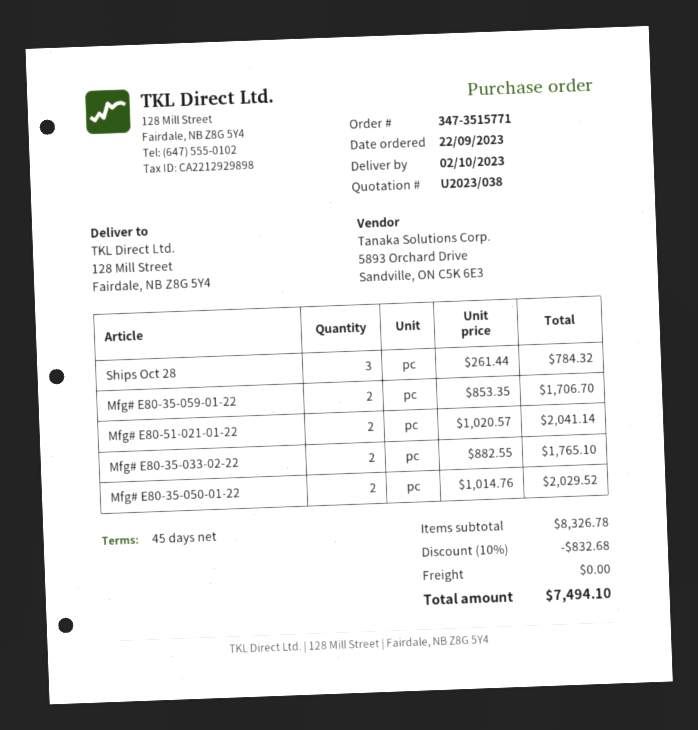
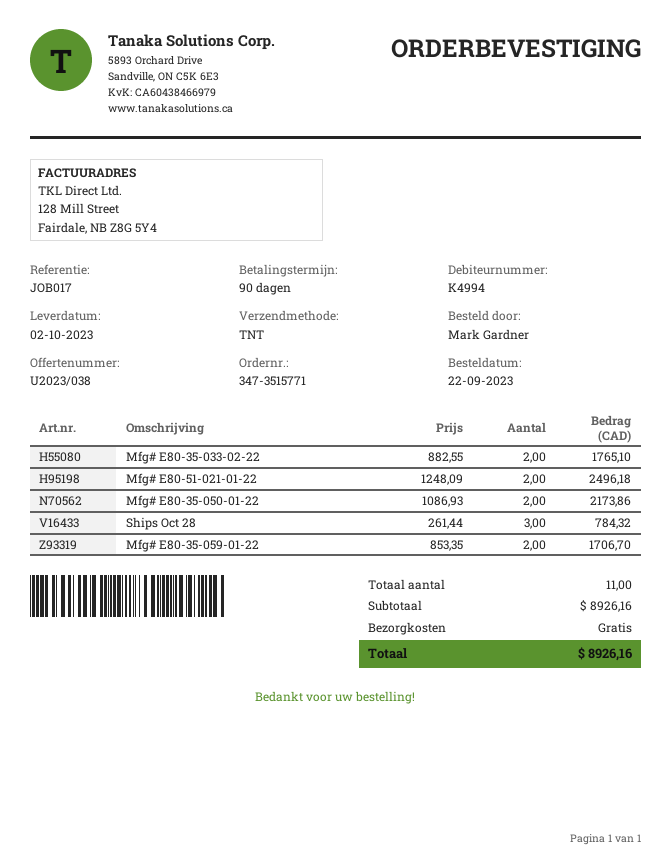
payment terms: 45 days -> 90 days
Mfg# E80-51-021-01-22: 2 x 1020.57 = 2041.14 -> 2 x 1248.09 = 2496.18
Mfg# E80-35-050-01-22: 2 x 1014.76 = 2029.52 -> 2 x 1086.93 = 2173.86
subtotal: 8326.78 -> 8926.16
discount: 10% = 832.68 -> none
total: 7494.10 -> 8926.16

